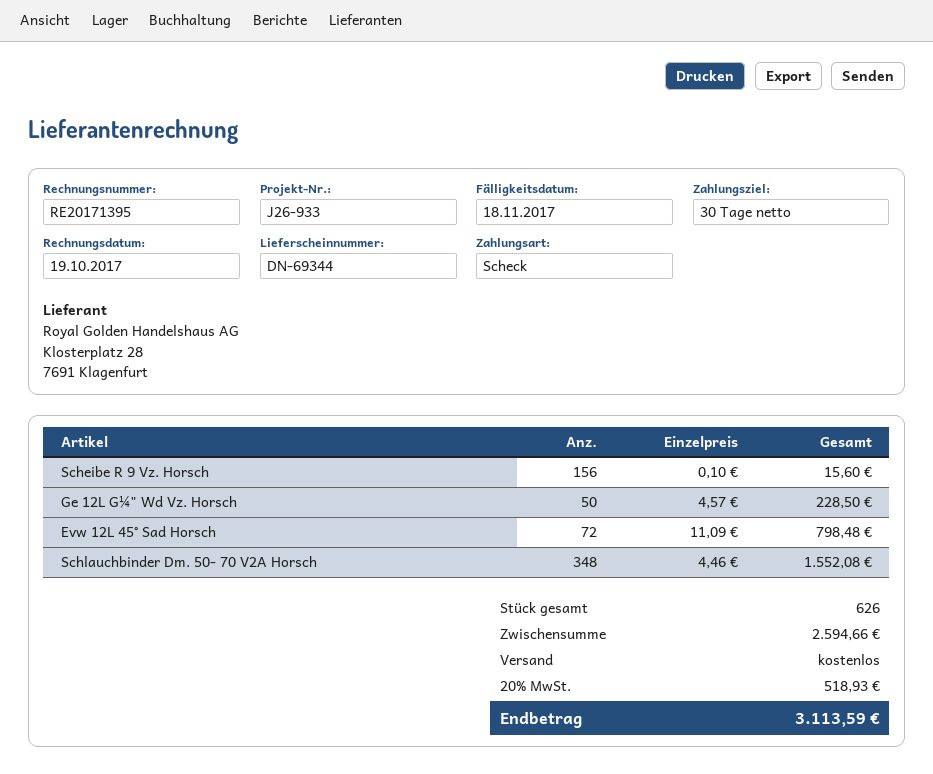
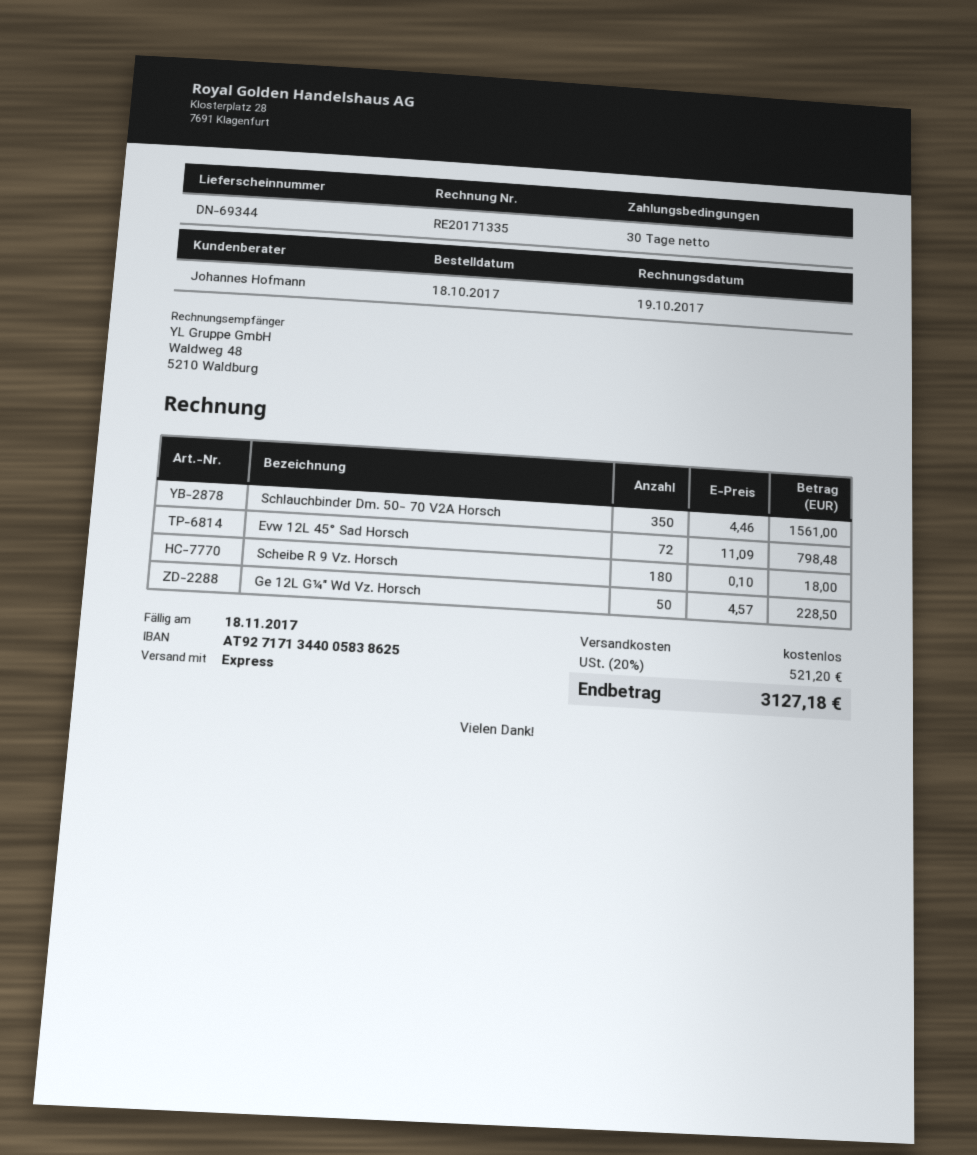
invoice number: RE20171395 -> RE20171335
Scheibe R 9 Vz. Horsch: 156 x 0.10 = 15.60 -> 180 x 0.10 = 18.00
Schlauchbinder Dm. 50- 70 V2A Horsch: 348 x 4.46 = 1552.08 -> 350 x 4.46 = 1561.00
tax: 20% = 518.93 -> 20% = 521.20
total: 3113.59 -> 3127.18

